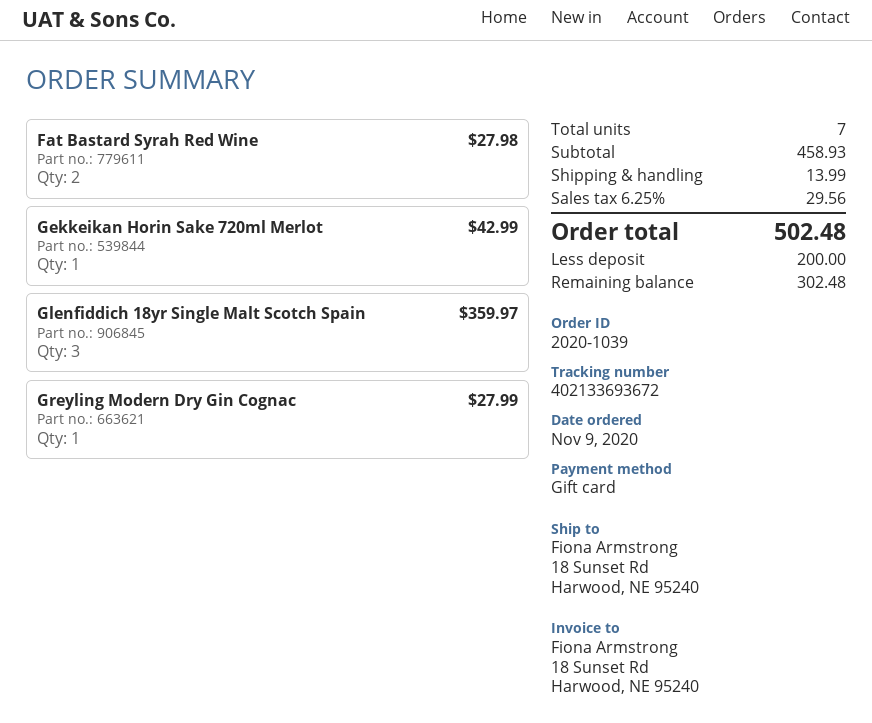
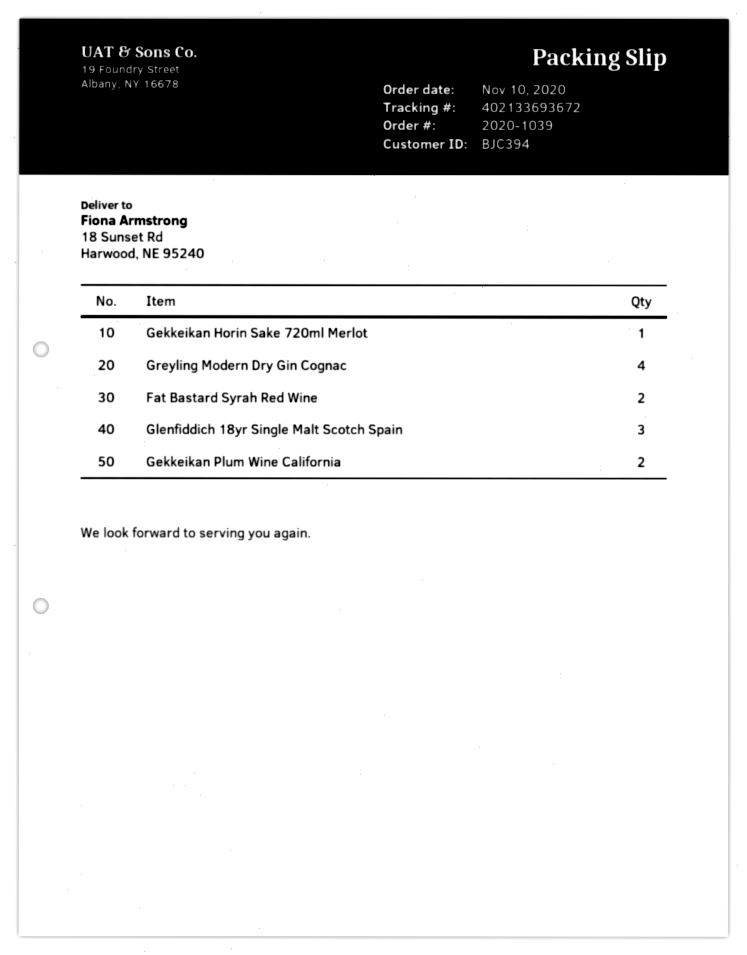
order date: 2020-11-09 -> 2020-11-10
Greyling Modern Dry Gin Cognac: 1 -> 4
Gekkeikan Plum Wine California: none -> 2

